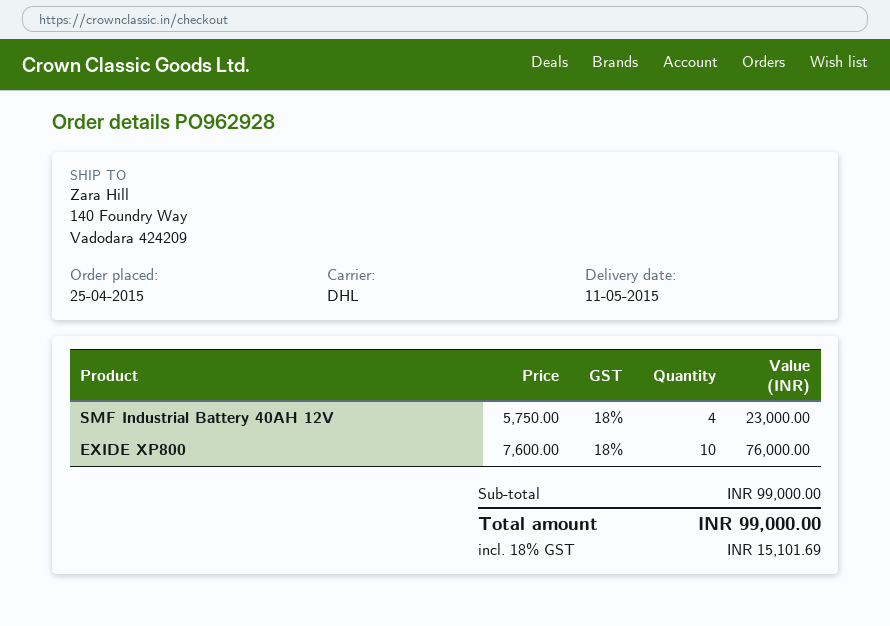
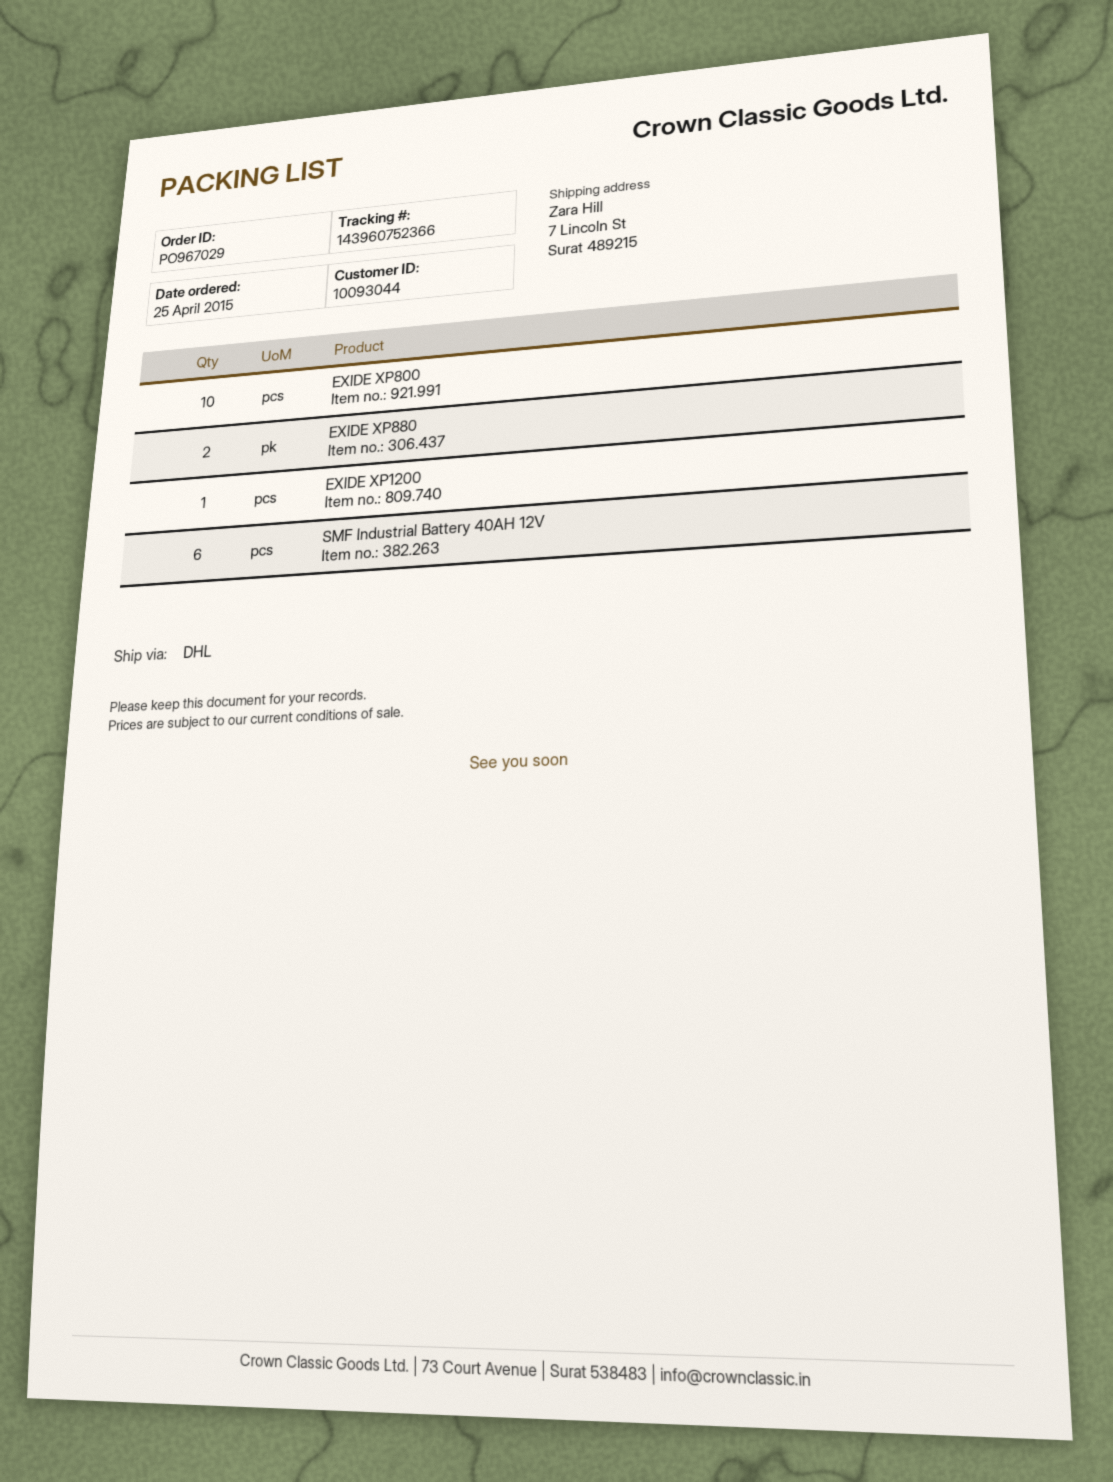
order number: PO962928 -> PO967029
ship to: 140 Foundry Way, Vadodara 424209 -> 7 Lincoln St, Surat 489215
SMF Industrial Battery 40AH 12V: 4 -> 6
EXIDE XP880: none -> 2
EXIDE XP1200: none -> 1

